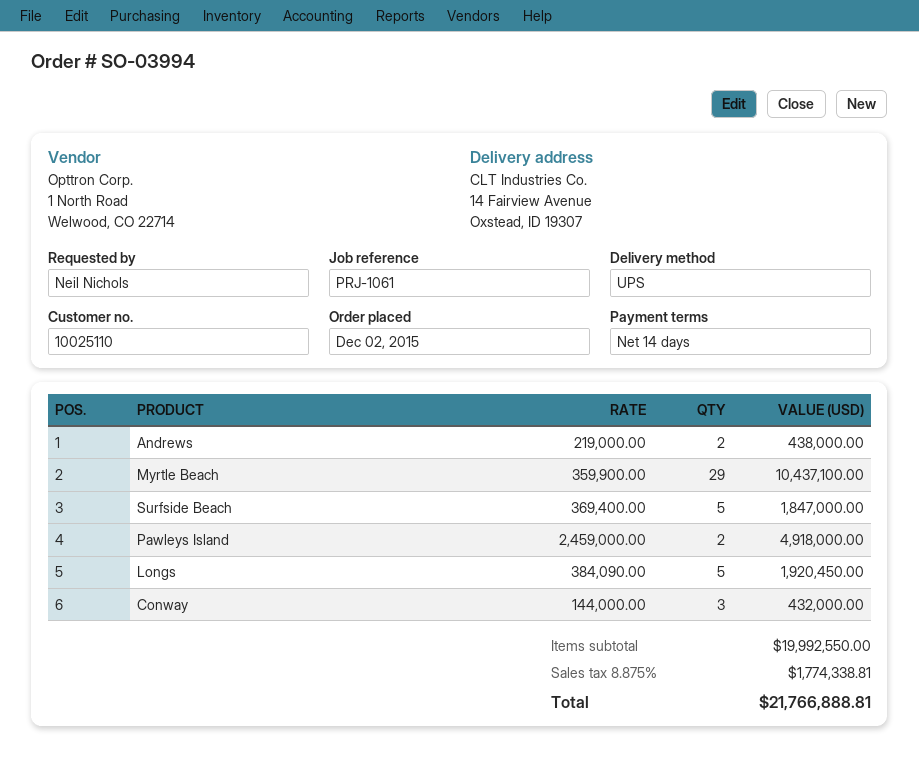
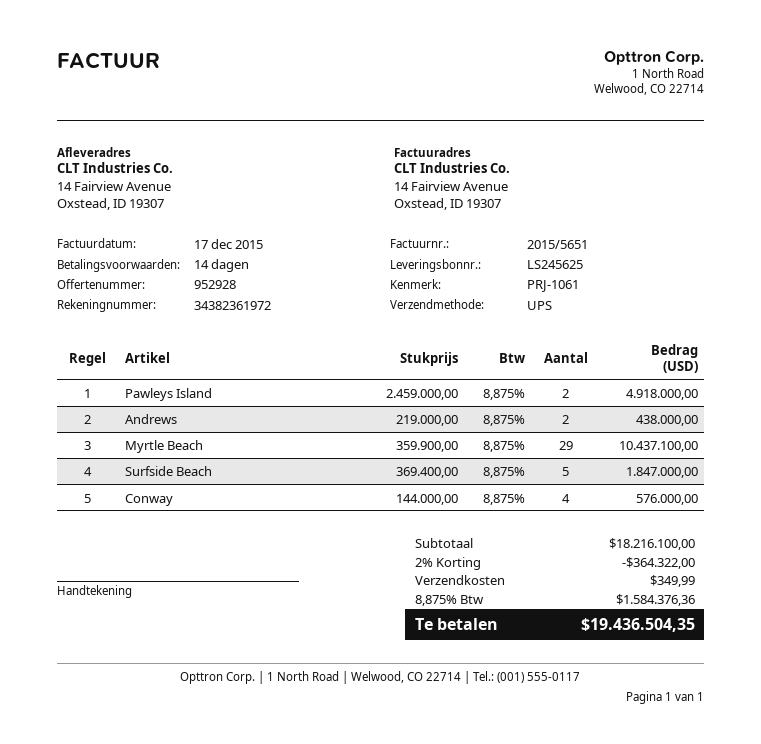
Longs: 5 x 384090.00 = 1920450.00 -> none
Conway: 3 x 144000.00 = 432000.00 -> 4 x 144000.00 = 576000.00
subtotal: 19992550.00 -> 18216100.00
discount: none -> 2% = 364322.00
shipping: none -> 349.99
tax: 8.875% = 1774338.81 -> 8.875% = 1584376.36
total: 21766888.81 -> 19436504.35

